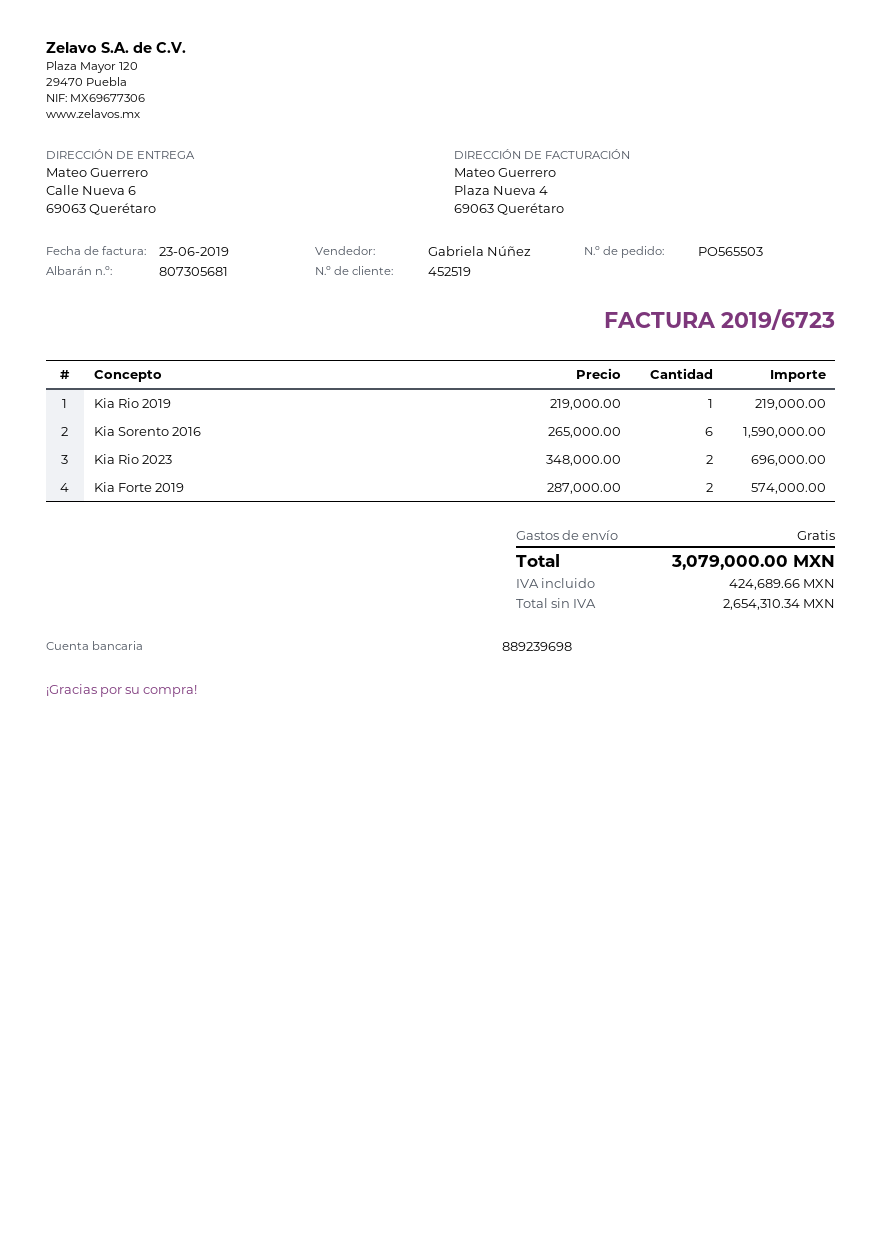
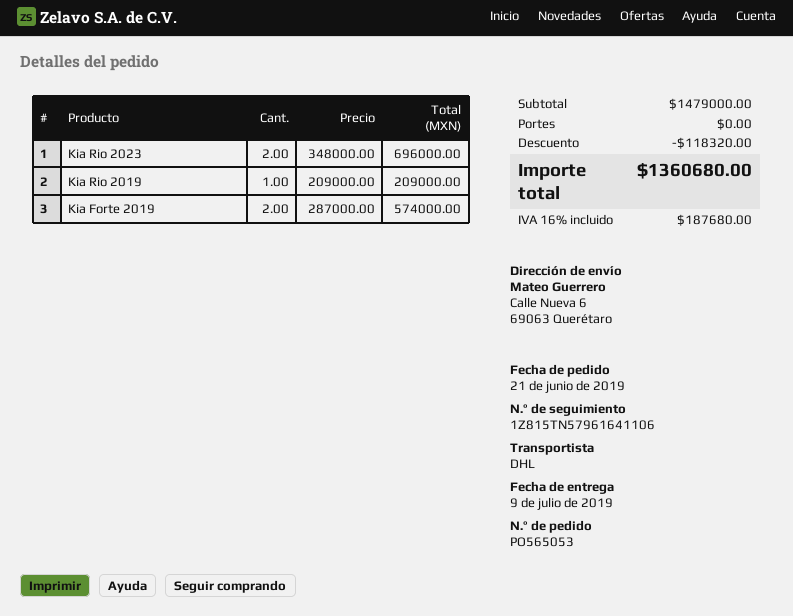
order number: PO565503 -> PO565053
Kia Rio 2019: 1 x 219000.00 = 219000.00 -> 1 x 209000.00 = 209000.00
Kia Sorento 2016: 6 x 265000.00 = 1590000.00 -> none
discount: none -> 118320.00
tax: 424689.66 -> 187680.00
total: 3079000.00 -> 1360680.00

